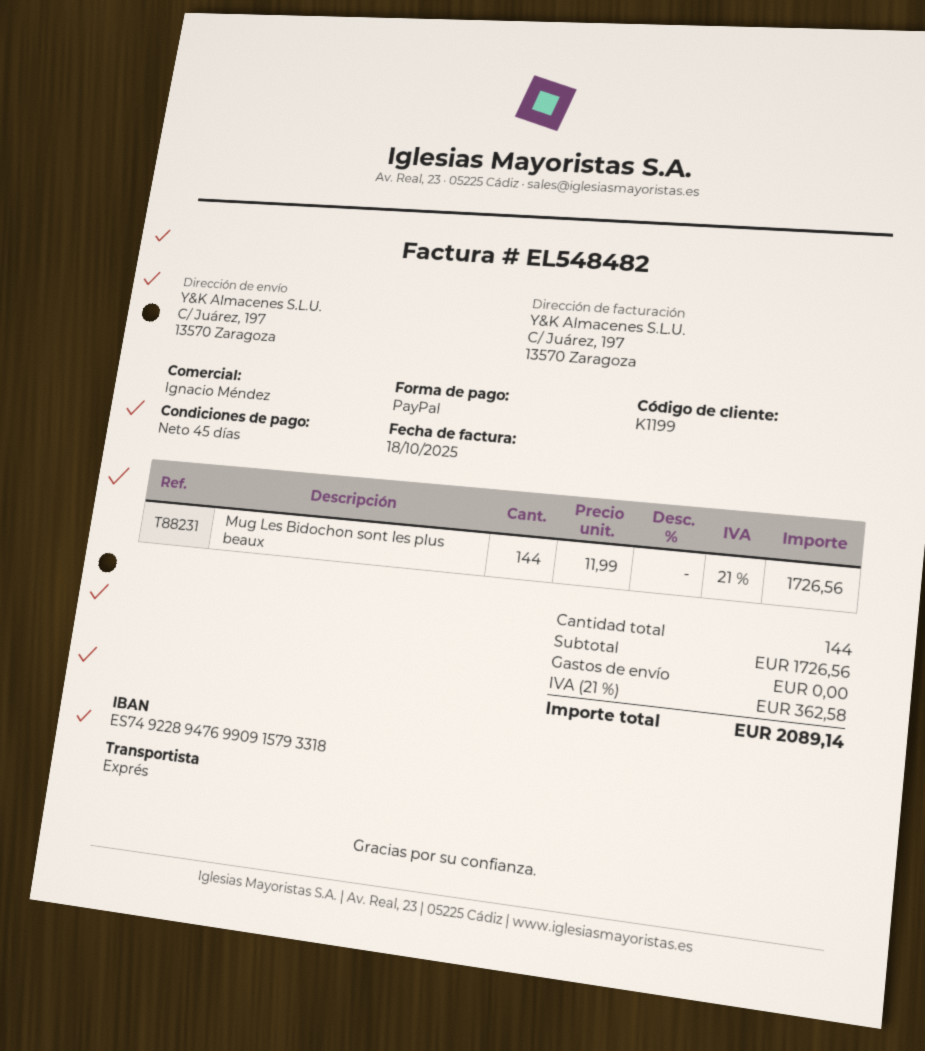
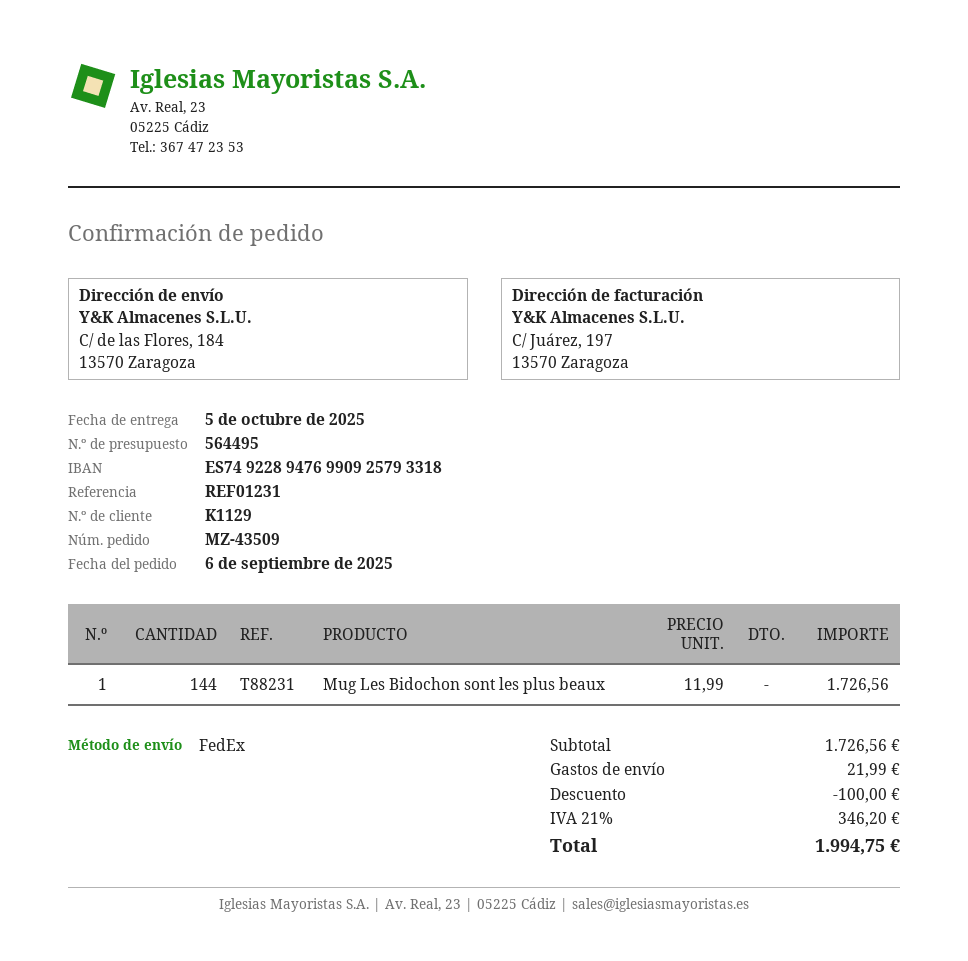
customer number: K1199 -> K1129
bank account: ES7492289476990915793318 -> ES7492289476990925793318
shipping method: express -> FedEx
ship to: C/ Juárez, 197, 13570 Zaragoza -> C/ de las Flores, 184, 13570 Zaragoza
discount: none -> 100.00
shipping: 0.00 -> 21.99
tax: 21% = 362.58 -> 21% = 346.20
total: 2089.14 -> 1994.75

